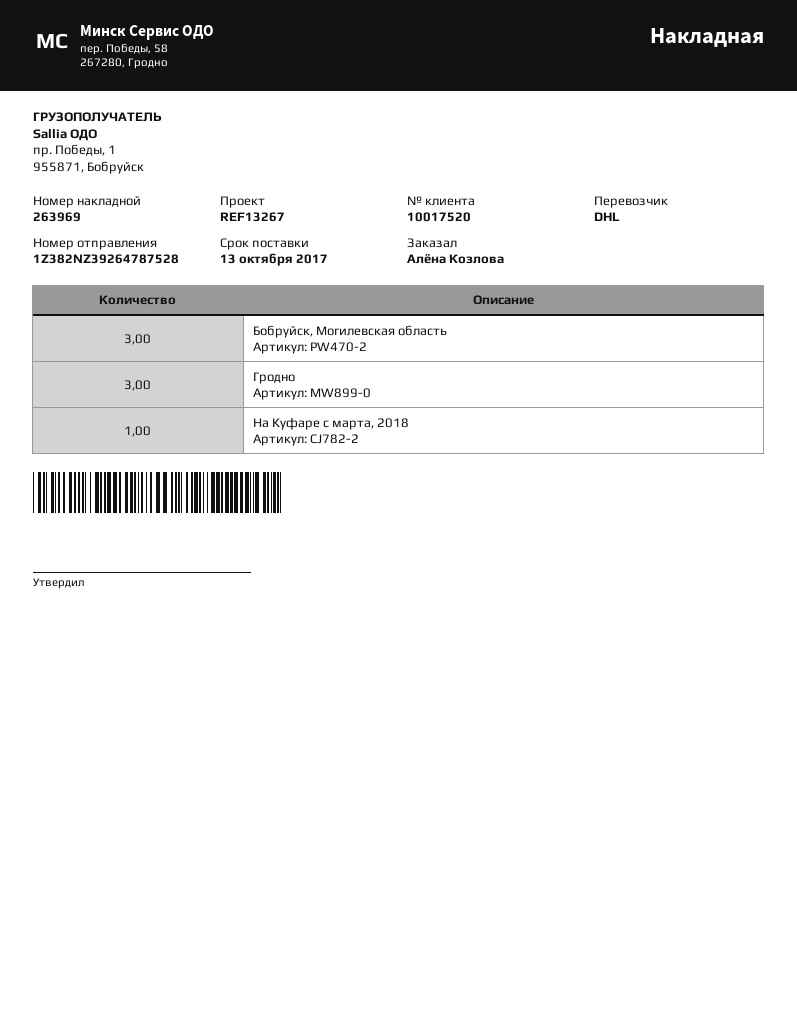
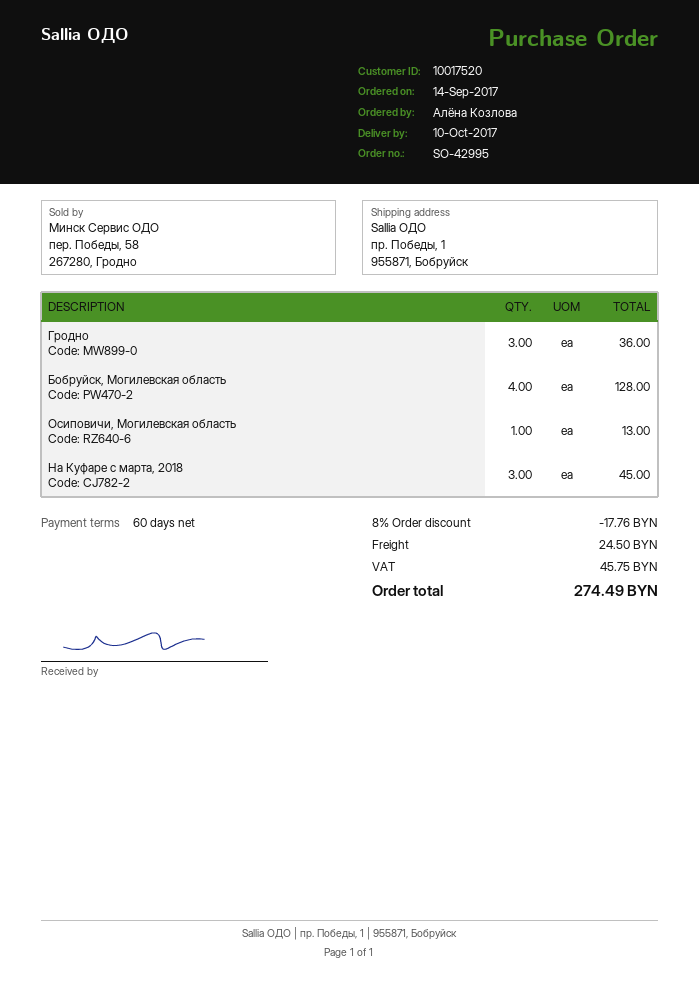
delivery date: 2017-10-13 -> 2017-10-10
Бобруйск, Могилевская область: 3 -> 4
На Куфаре с марта, 2018: 1 -> 3
Осиповичи, Могилевская область: none -> 1

